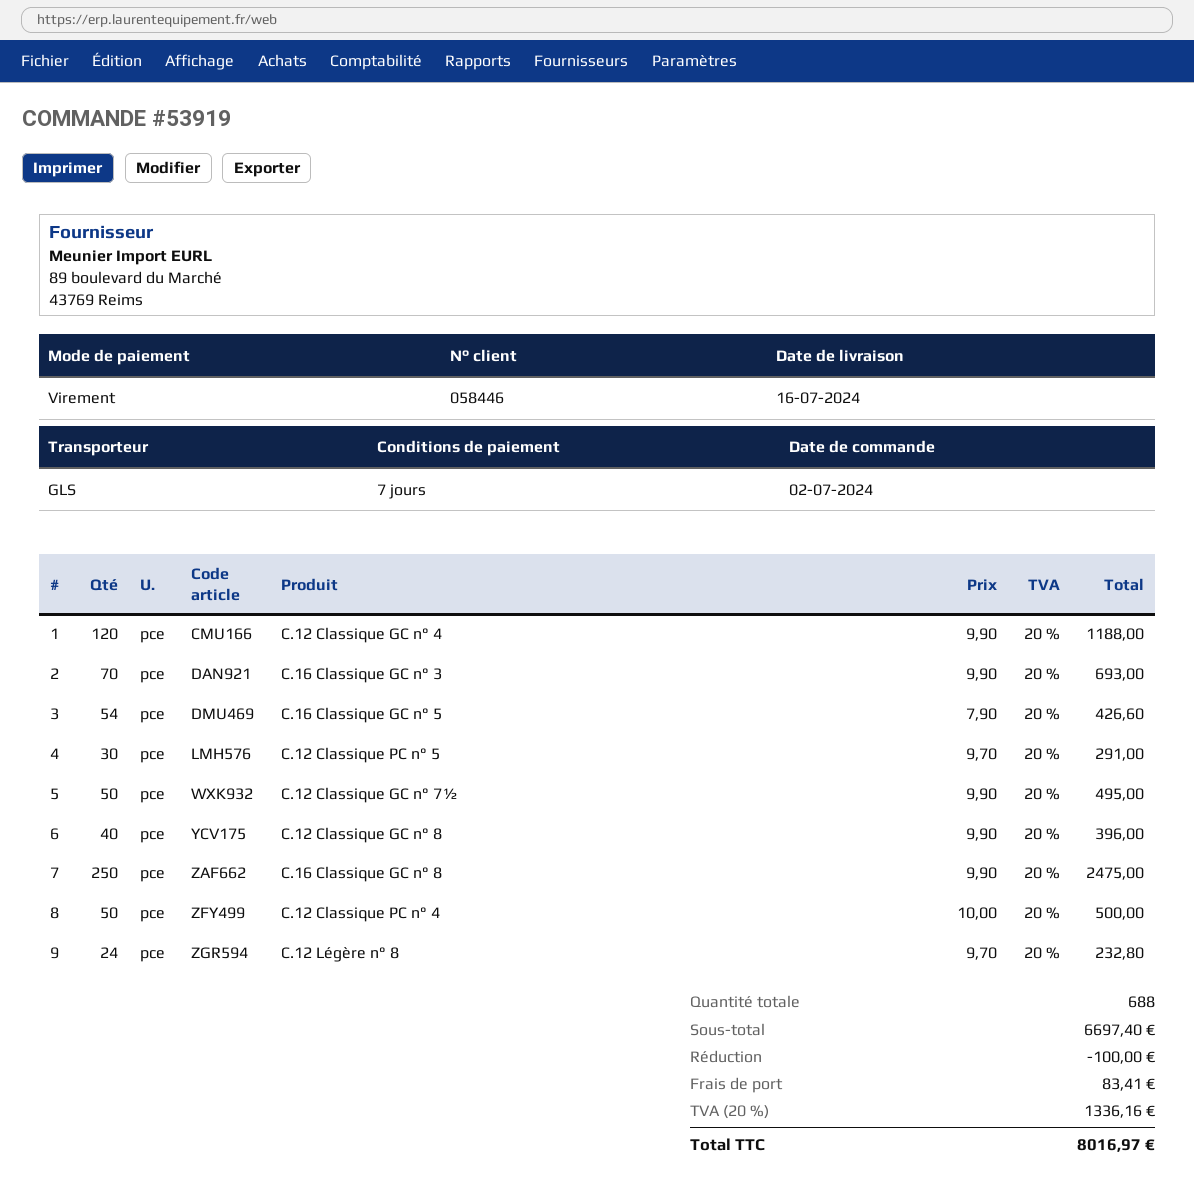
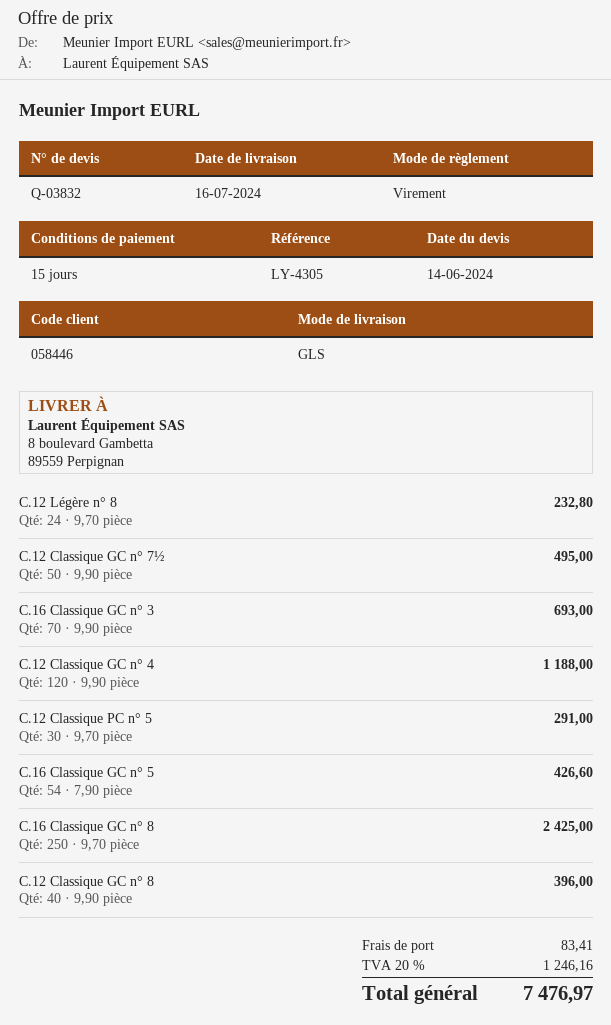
payment terms: 7 days -> 15 days
C.16 Classique GC n° 8: 250 x 9.90 = 2475.00 -> 250 x 9.70 = 2425.00
C.12 Classique PC n° 4: 50 x 10.00 = 500.00 -> none
discount: 100.00 -> none
tax: 20% = 1336.16 -> 20% = 1246.16
total: 8016.97 -> 7476.97

